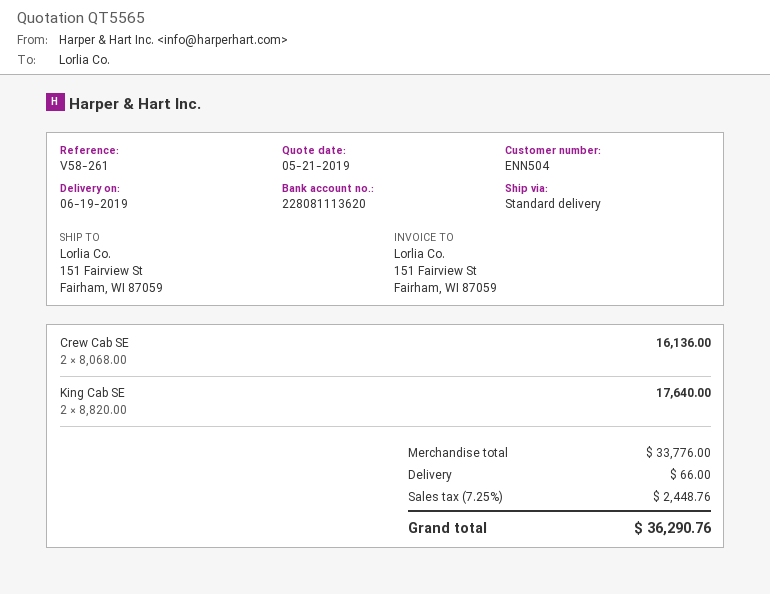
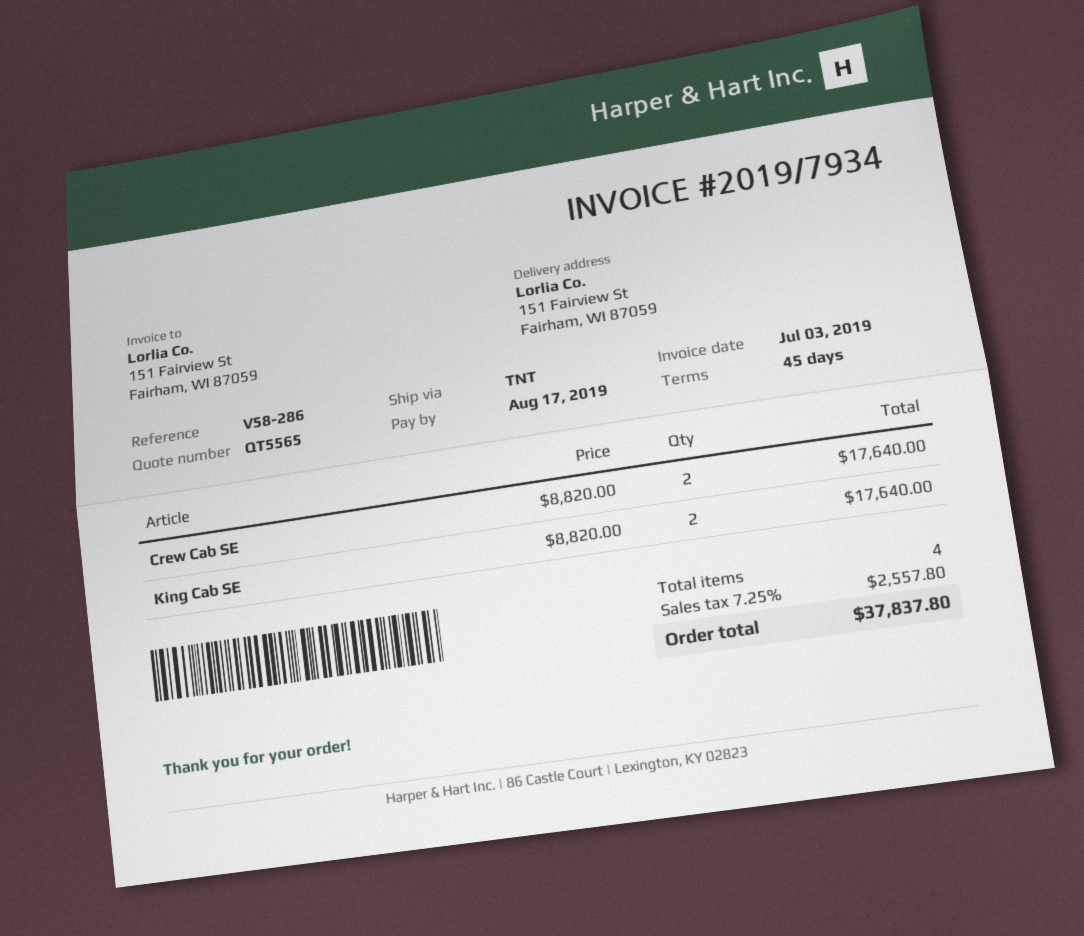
reference: V58-261 -> V58-286
shipping method: standard -> TNT
Crew Cab SE: 2 x 8068.00 = 16136.00 -> 2 x 8820.00 = 17640.00
shipping: 66.00 -> none
tax: 7.25% = 2448.76 -> 7.25% = 2557.80
total: 36290.76 -> 37837.80

